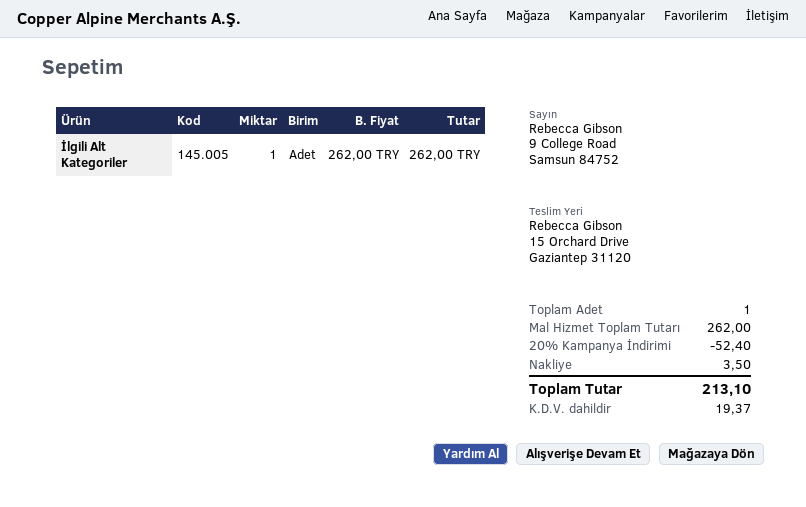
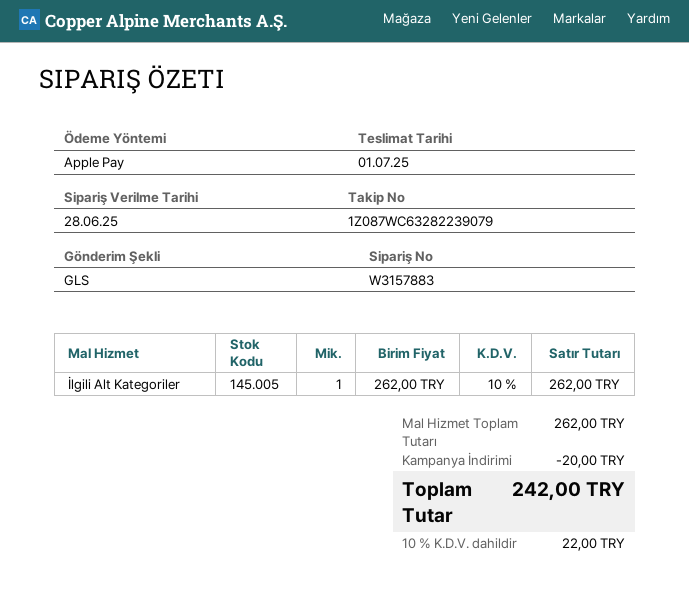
discount: 52.40 -> 20.00
shipping: 3.50 -> none
tax: 19.37 -> 22.00
total: 213.10 -> 242.00

